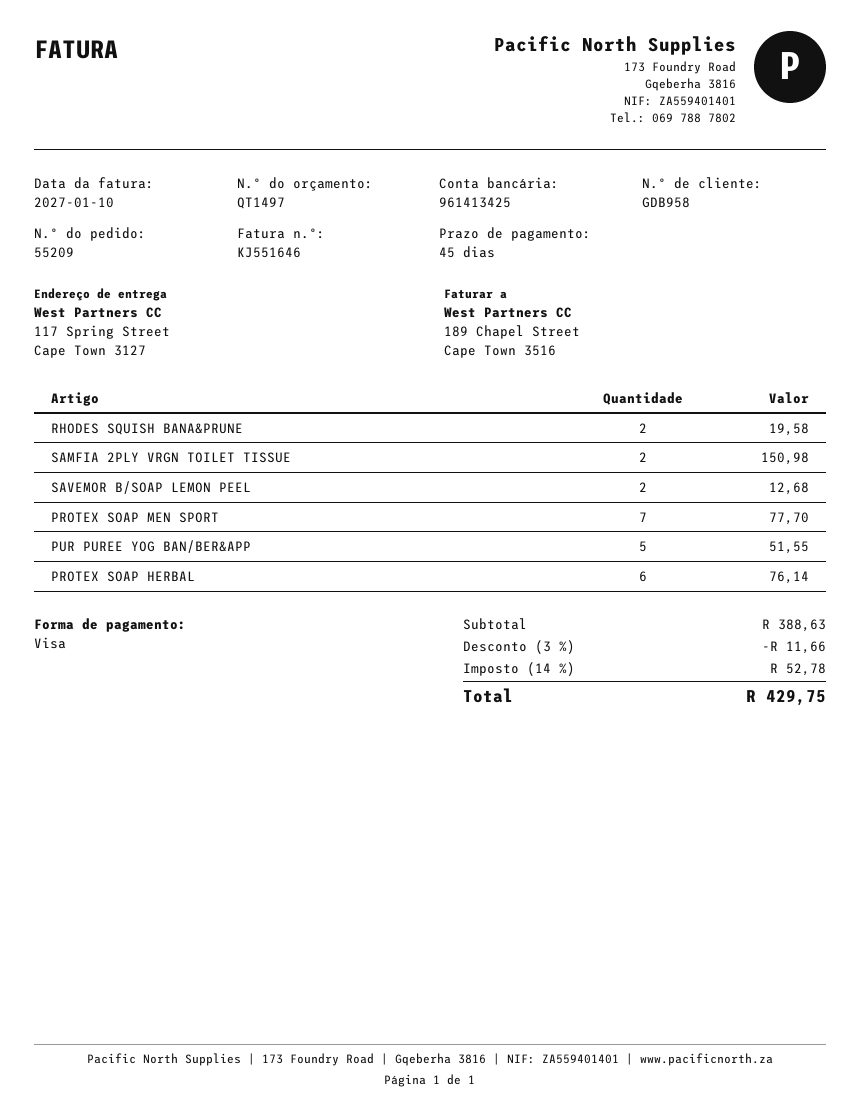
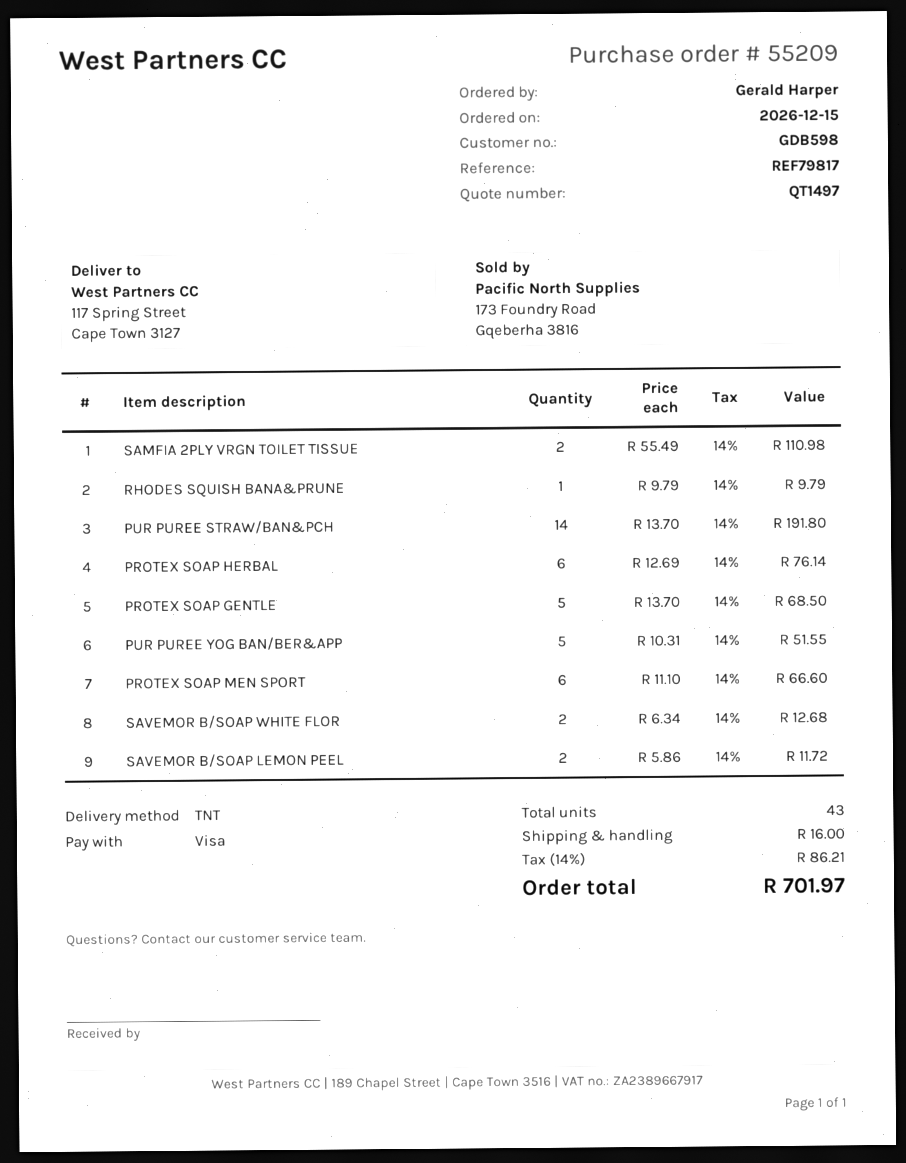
customer number: GDB958 -> GDB598
RHODES SQUISH BANA&PRUNE: 2 for 19.58 -> 1 for 9.79
SAMFIA 2PLY VRGN TOILET TISSUE: 2 for 150.98 -> 2 for 110.98
SAVEMOR B/SOAP LEMON PEEL: 2 for 12.68 -> 2 for 11.72
PROTEX SOAP MEN SPORT: 7 for 77.70 -> 6 for 66.60
PUR PUREE STRAW/BAN&PCH: none -> 14 for 191.80
PROTEX SOAP GENTLE: none -> 5 for 68.50
SAVEMOR B/SOAP WHITE FLOR: none -> 2 for 12.68
discount: 3% = 11.66 -> none
shipping: none -> 16.00
tax: 14% = 52.78 -> 14% = 86.21
total: 429.75 -> 701.97

